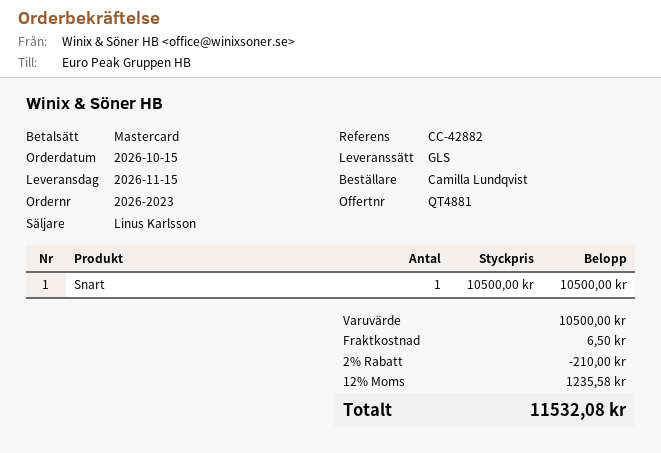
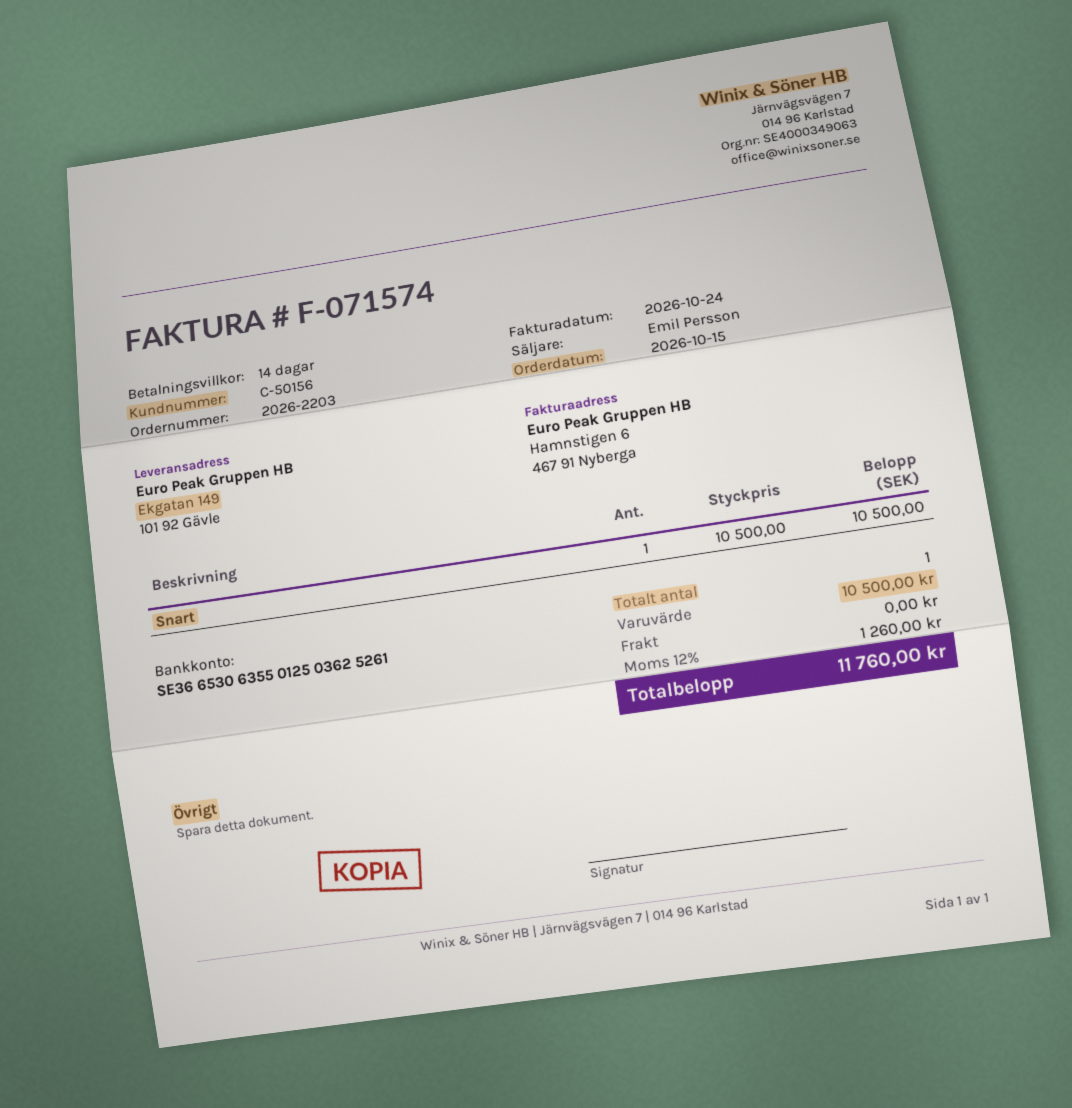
order number: 2026-2023 -> 2026-2203
sales rep: Linus Karlsson -> Emil Persson
discount: 2% = 210.00 -> none
shipping: 6.50 -> 0.00
tax: 12% = 1235.58 -> 12% = 1260.00
total: 11532.08 -> 11760.00

